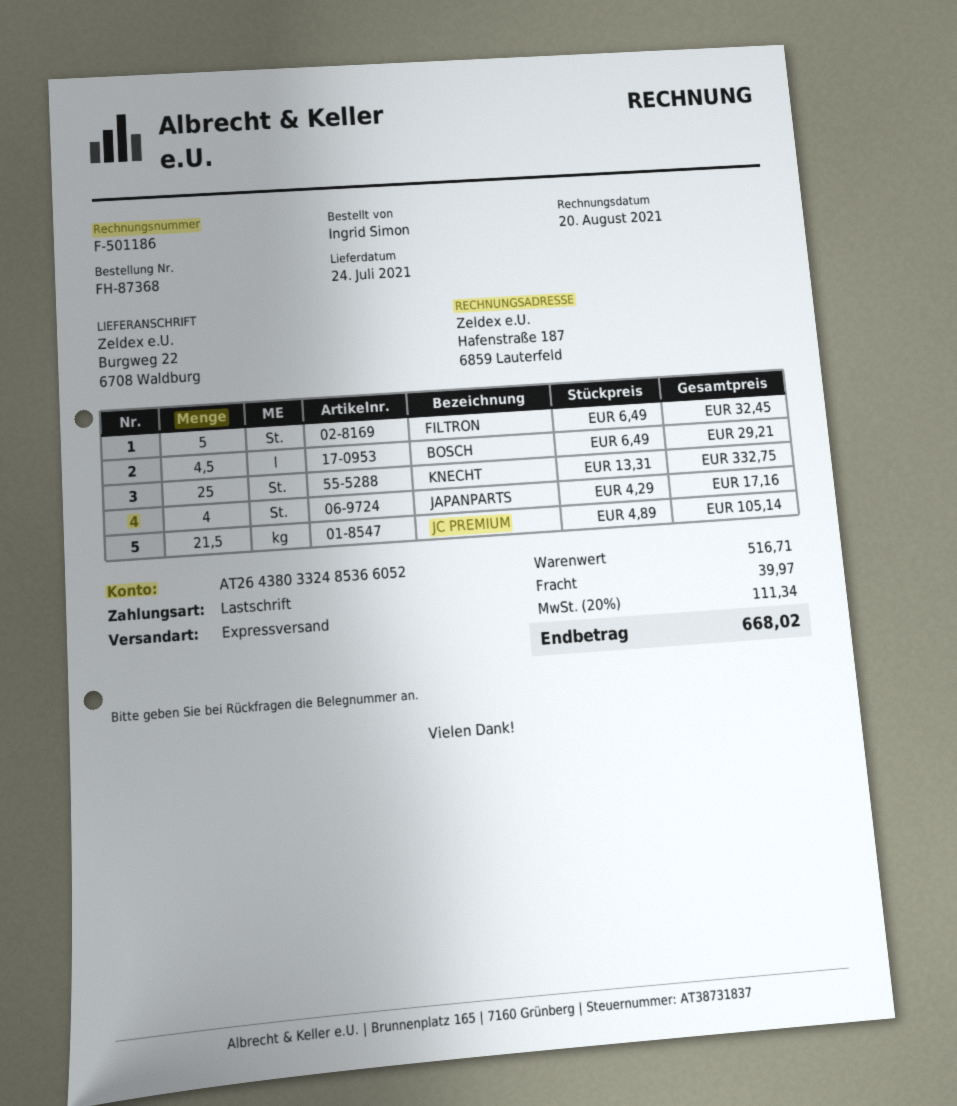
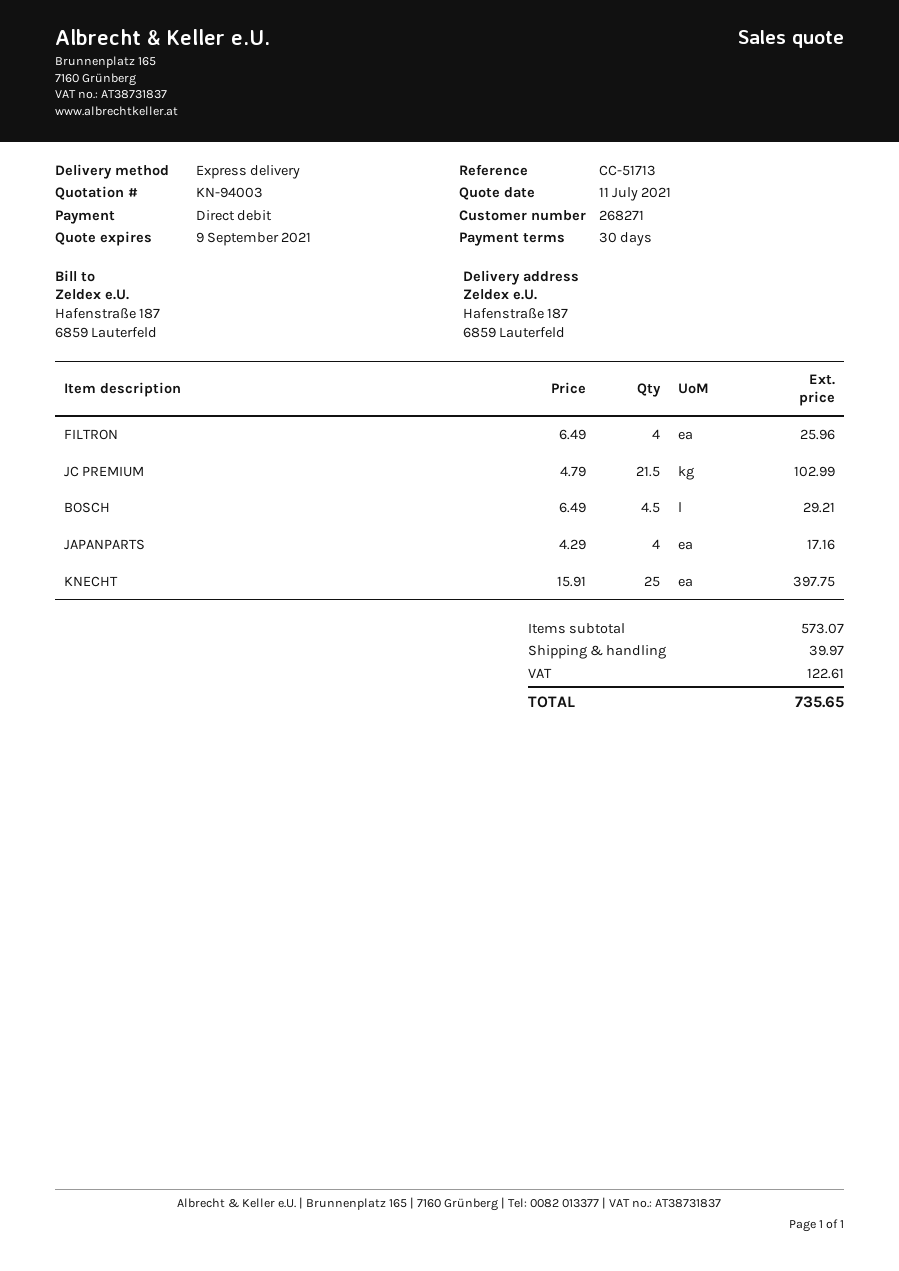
ship to: Burgweg 22, 6708 Waldburg -> Hafenstraße 187, 6859 Lauterfeld
FILTRON: 5 x 6.49 = 32.45 -> 4 x 6.49 = 25.96
KNECHT: 25 x 13.31 = 332.75 -> 25 x 15.91 = 397.75
JC PREMIUM: 21.5 x 4.89 = 105.14 -> 21.5 x 4.79 = 102.99
subtotal: 516.71 -> 573.07
tax: 111.34 -> 122.61
total: 668.02 -> 735.65

